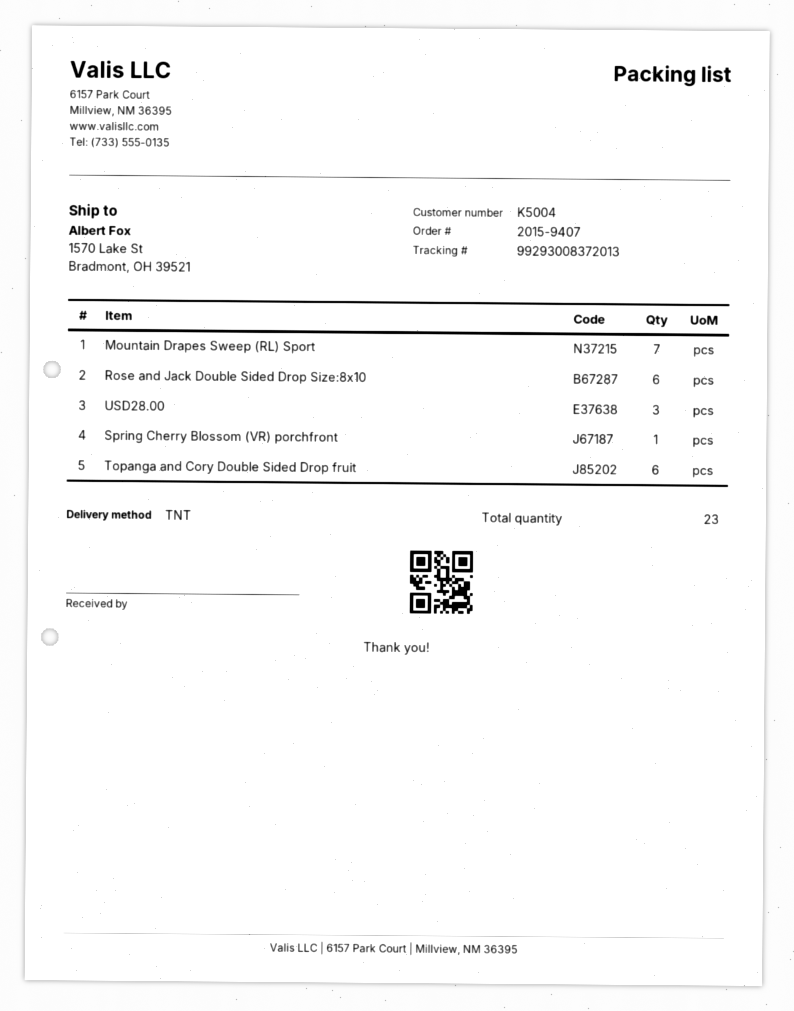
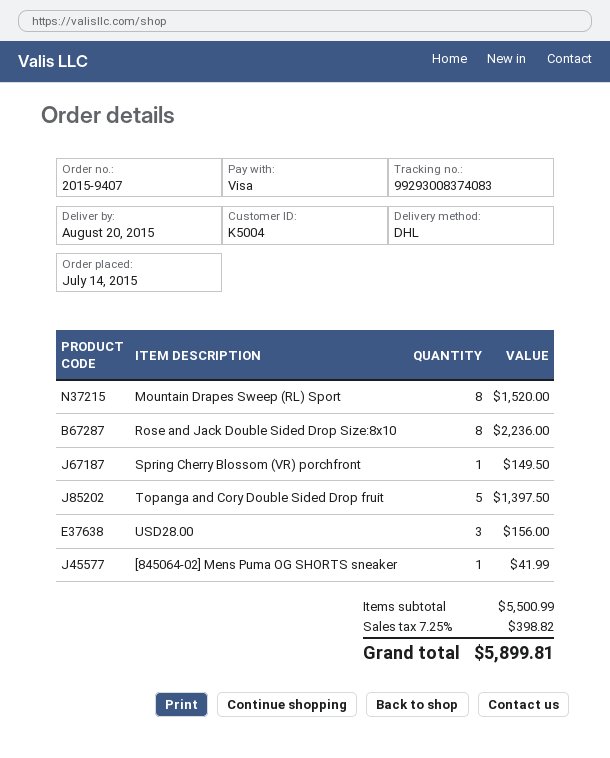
shipping method: TNT -> DHL
tracking number: 99293008372013 -> 99293008374083
Mountain Drapes Sweep (RL) Sport: 7 -> 8
Rose and Jack Double Sided Drop Size:8x10: 6 -> 8
Topanga and Cory Double Sided Drop fruit: 6 -> 5
[845064-02] Mens Puma OG SHORTS sneaker: none -> 1

